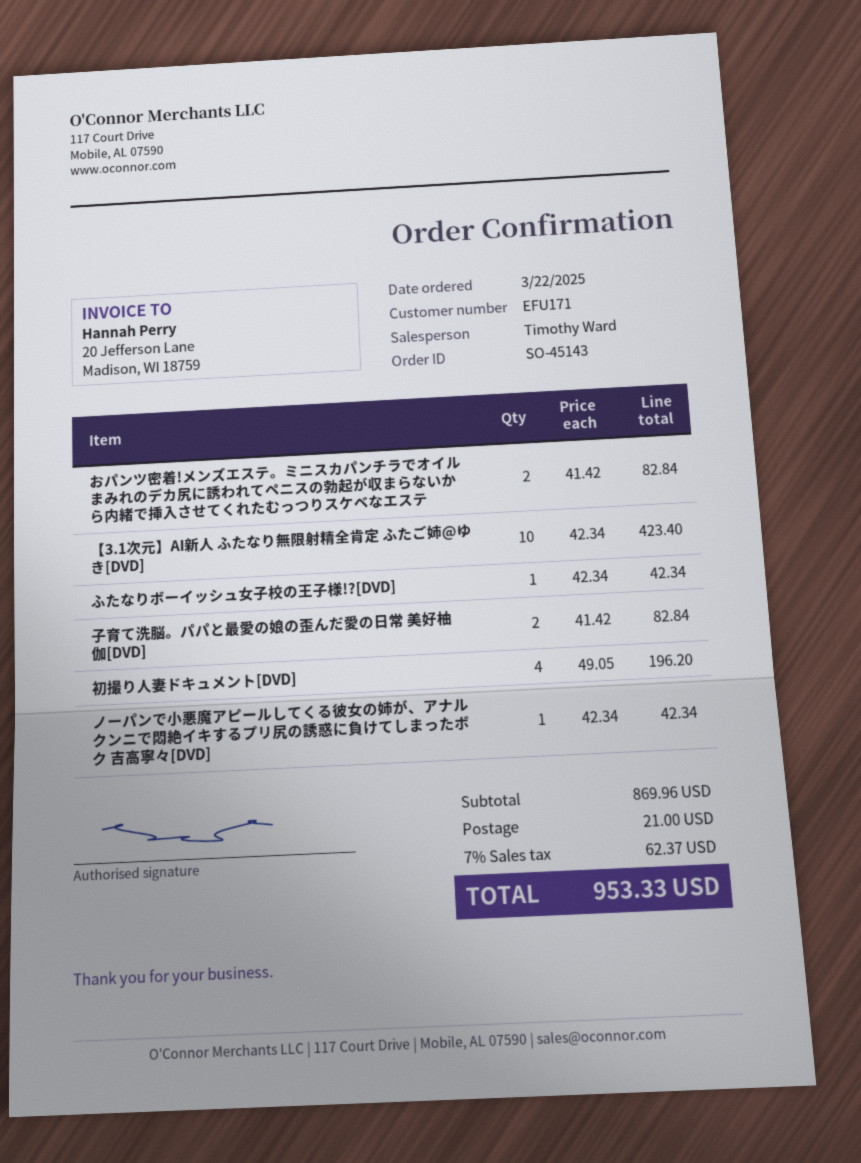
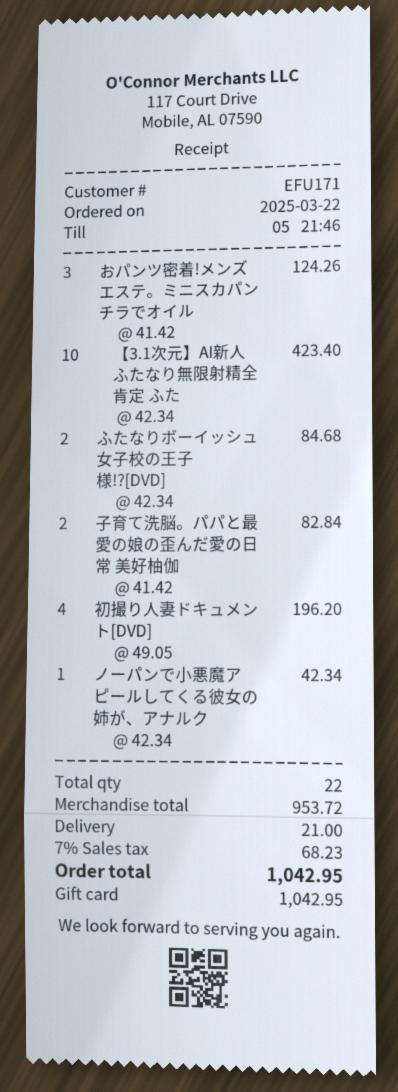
おパンツ密着!メンズエステ。ミニスカパンチラでオイルまみれのデカ尻に誘われてペニスの勃起が収まらないから内緒で挿入させてくれたむっつりスケベなエステ: 2 x 41.42 = 82.84 -> 3 x 41.42 = 124.26
ふたなりボーイッシュ女子校の王子様!?[DVD]: 1 x 42.34 = 42.34 -> 2 x 42.34 = 84.68
subtotal: 869.96 -> 953.72
tax: 7% = 62.37 -> 7% = 68.23
total: 953.33 -> 1042.95

